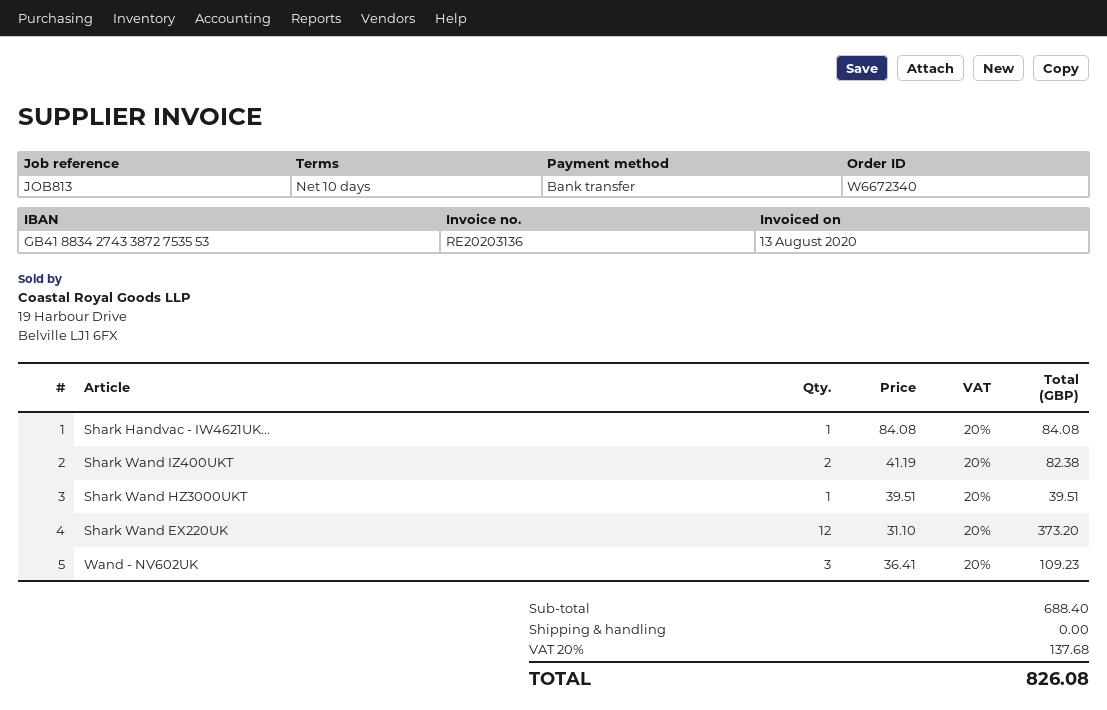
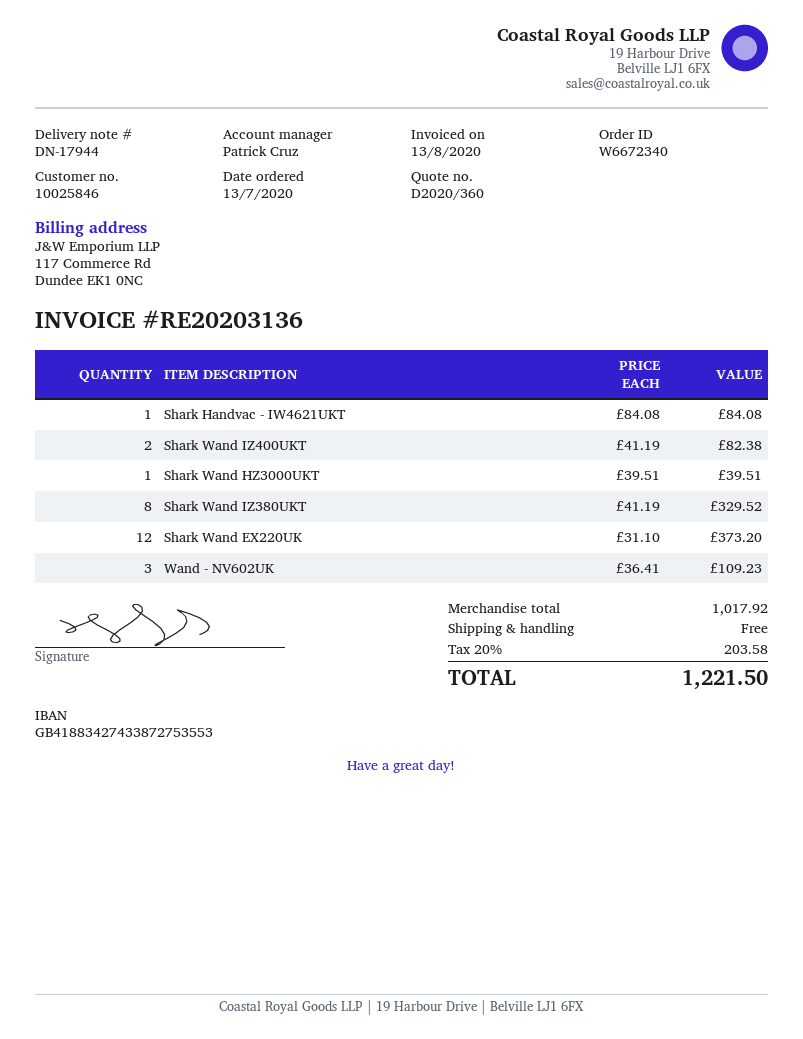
Shark Wand IZ380UKT: none -> 8 x 41.19 = 329.52
subtotal: 688.40 -> 1017.92
tax: 20% = 137.68 -> 20% = 203.58
total: 826.08 -> 1221.50

